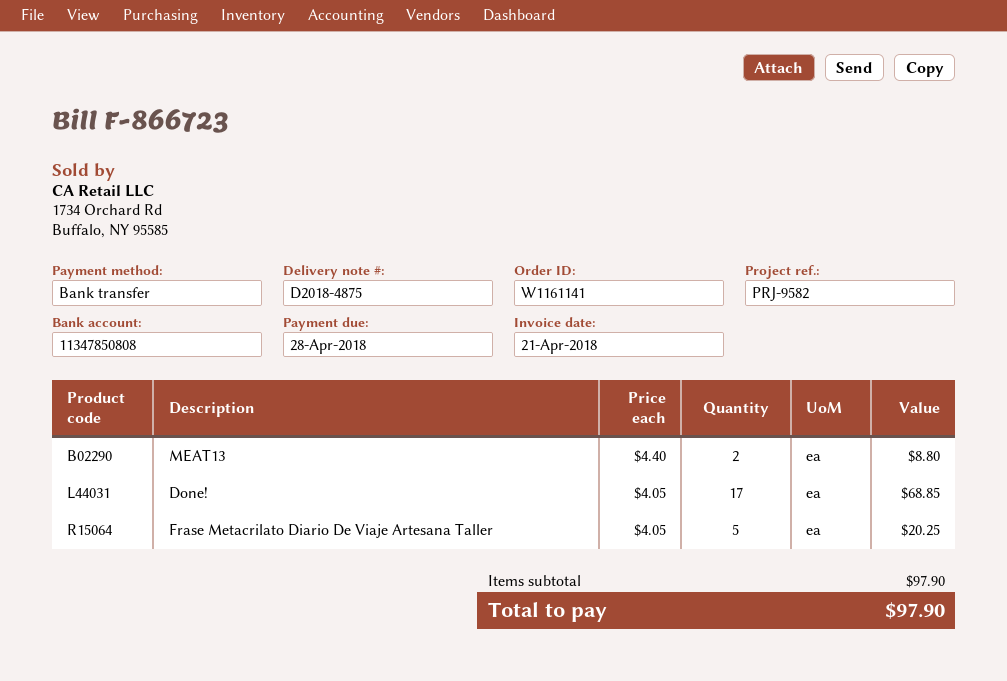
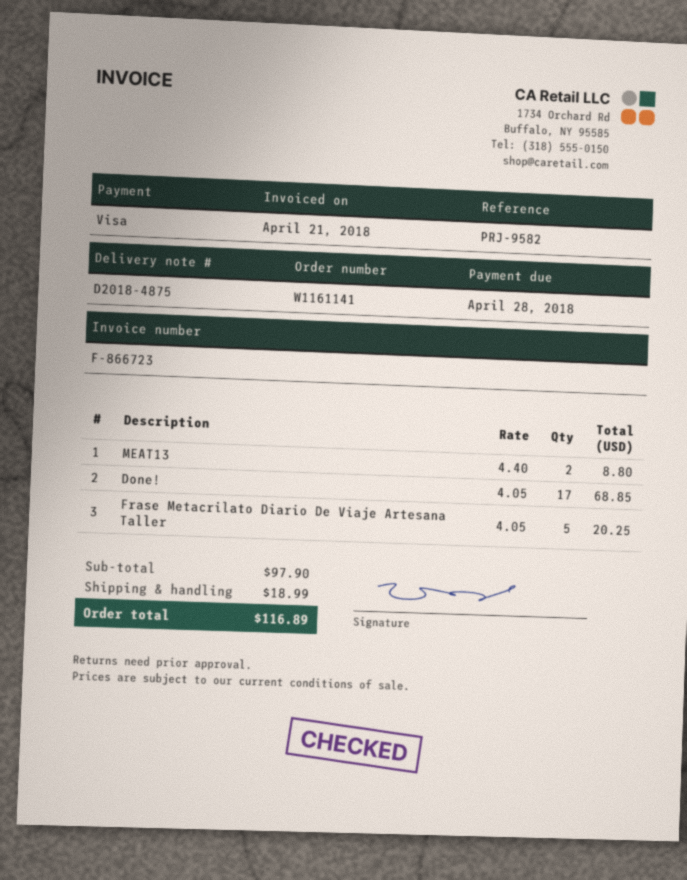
payment method: bank transfer -> Visa
shipping: none -> 18.99
total: 97.90 -> 116.89

